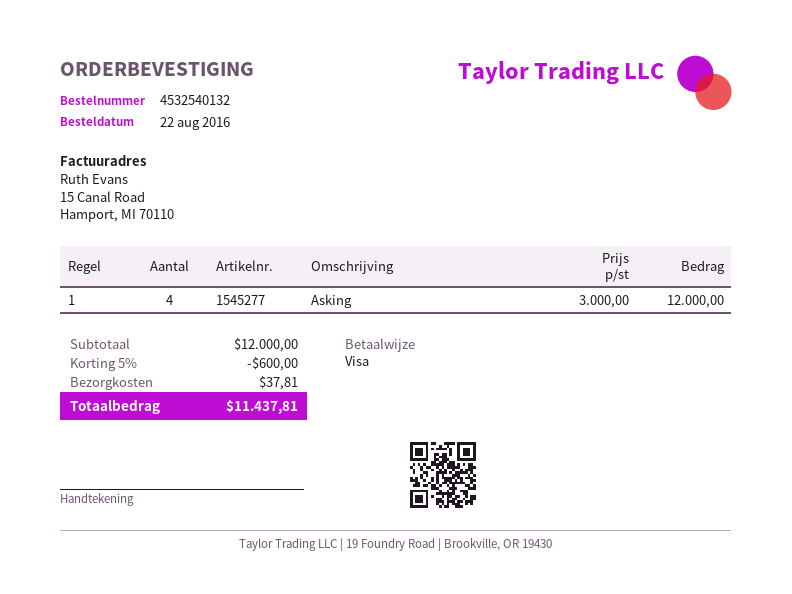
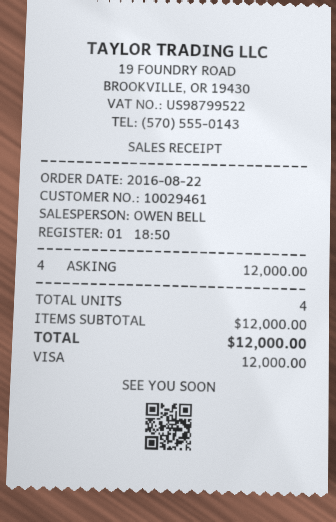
discount: 5% = 600.00 -> none
shipping: 37.81 -> none
total: 11437.81 -> 12000.00

